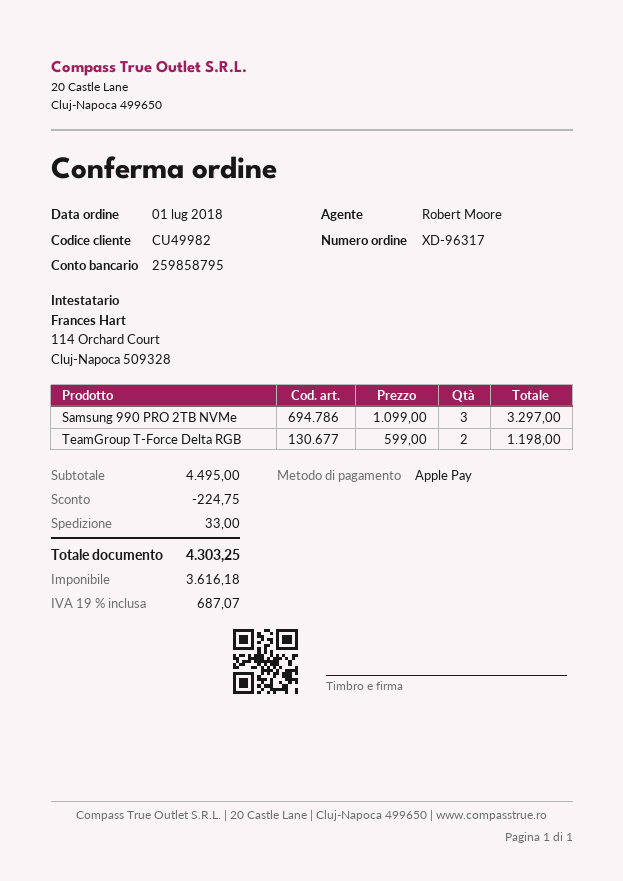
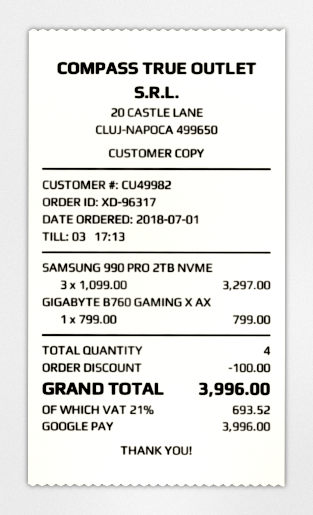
payment method: Apple Pay -> Google Pay
TeamGroup T-Force Delta RGB: 2 x 599.00 = 1198.00 -> none
GIGABYTE B760 GAMING X AX: none -> 1 x 799.00 = 799.00
discount: 224.75 -> 100.00
shipping: 33.00 -> none
tax: 19% = 687.07 -> 21% = 693.52
total: 4303.25 -> 3996.00

